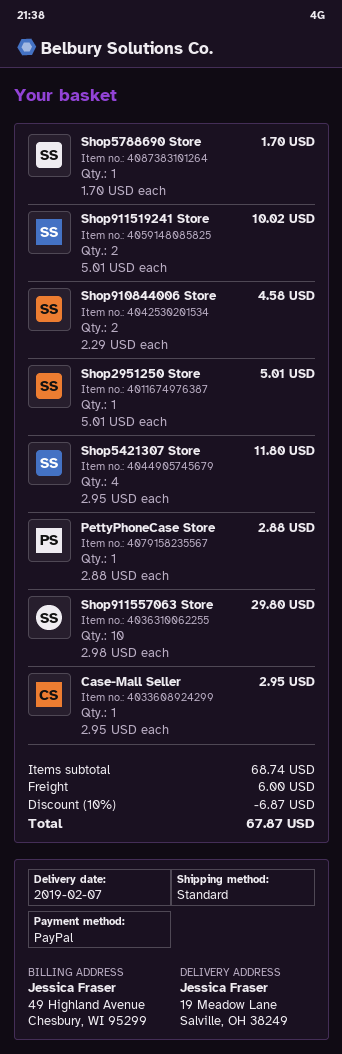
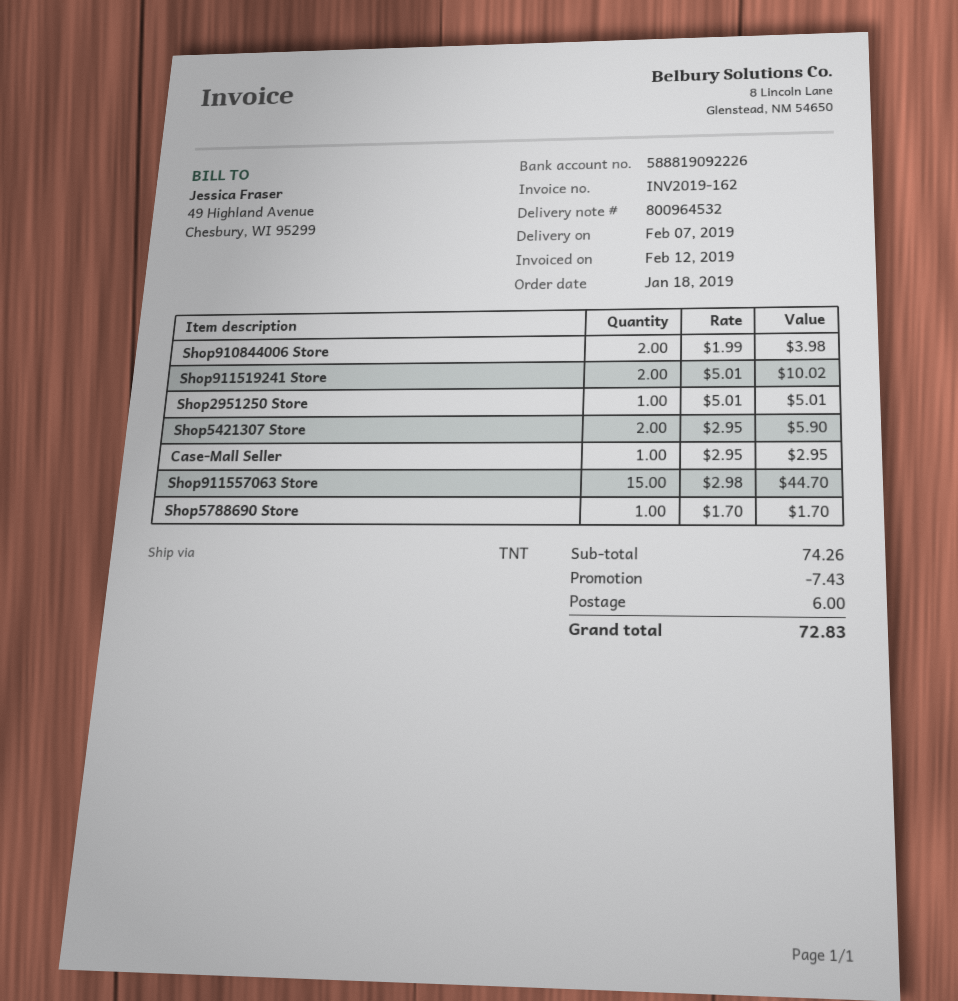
shipping method: standard -> TNT
Shop910844006 Store: 2 x 2.29 = 4.58 -> 2 x 1.99 = 3.98
Shop5421307 Store: 4 x 2.95 = 11.80 -> 2 x 2.95 = 5.90
PettyPhoneCase Store: 1 x 2.88 = 2.88 -> none
Shop911557063 Store: 10 x 2.98 = 29.80 -> 15 x 2.98 = 44.70
subtotal: 68.74 -> 74.26
discount: 6.87 -> 7.43
total: 67.87 -> 72.83

